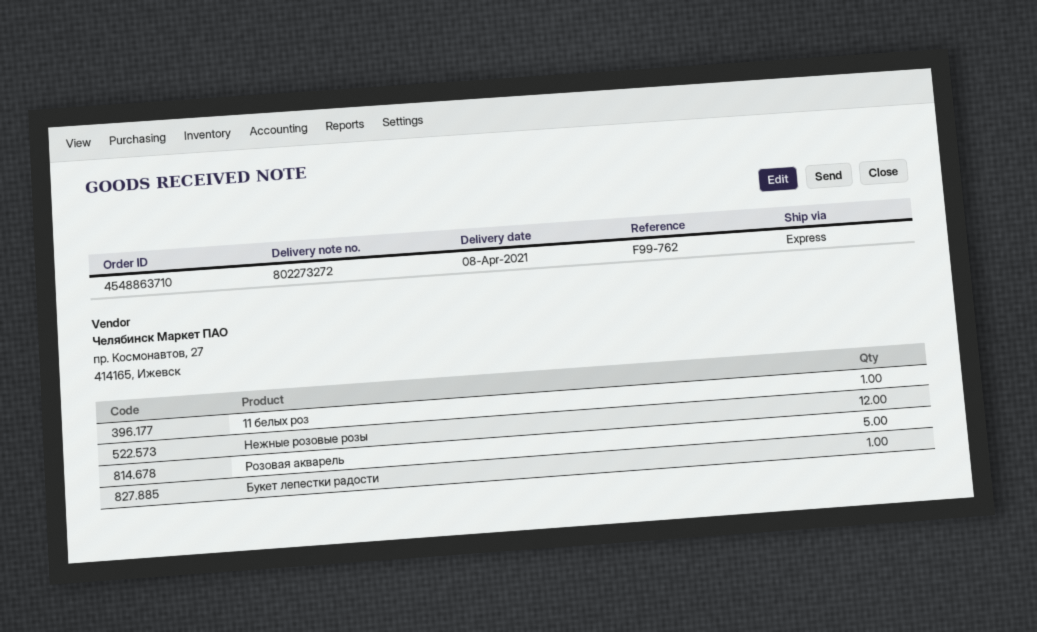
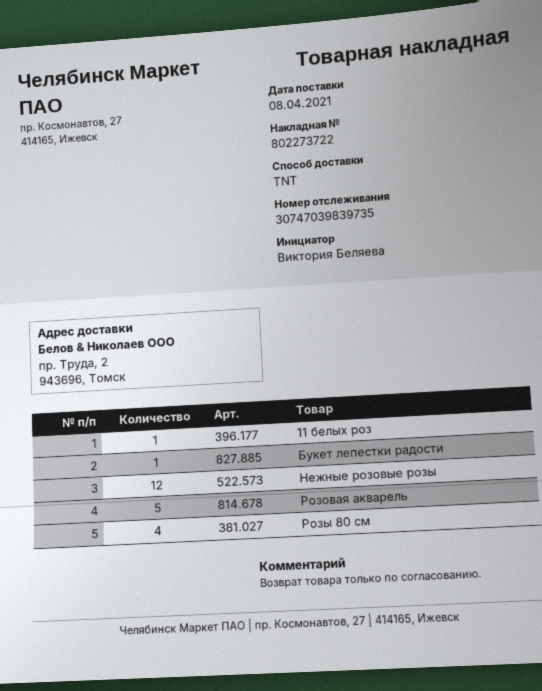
delivery note number: 802273272 -> 802273722
shipping method: express -> TNT
Розы 80 см: none -> 4

